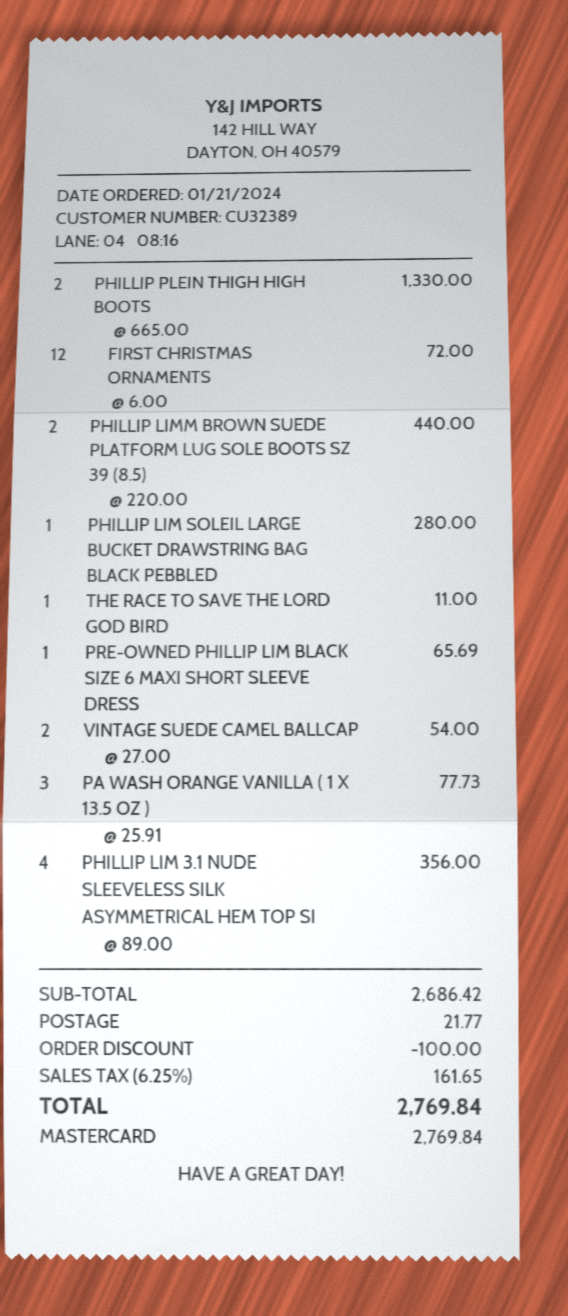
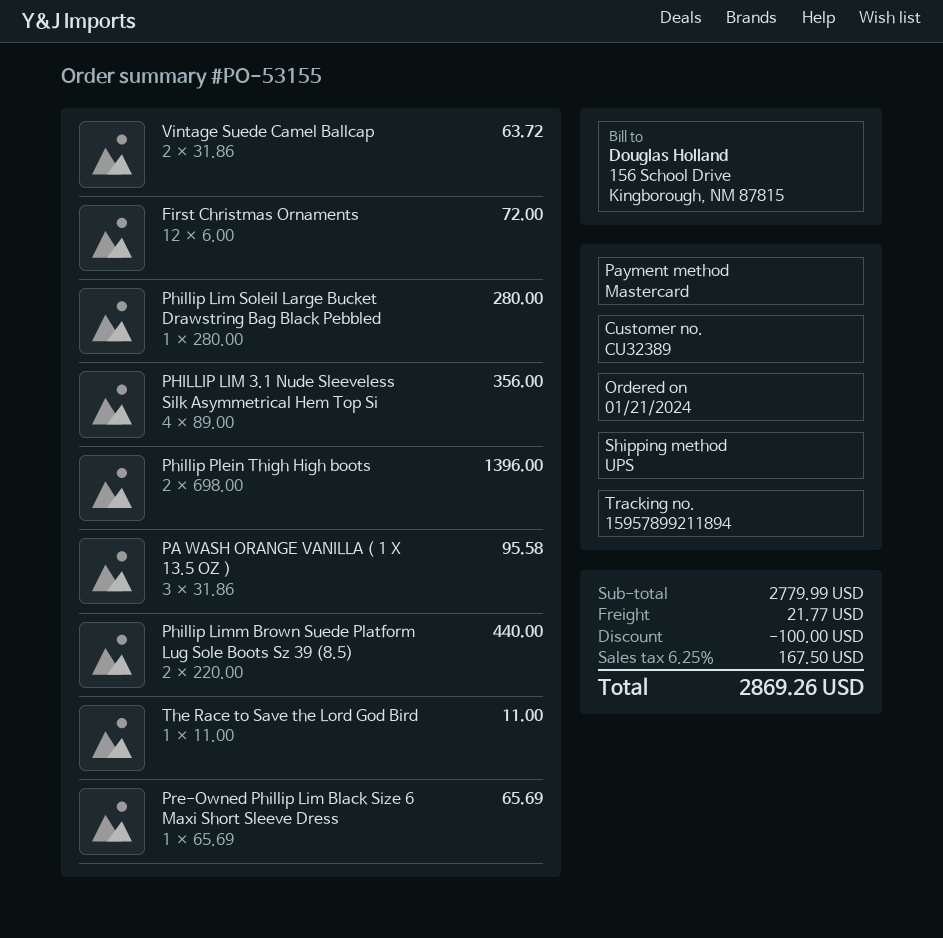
PHILLIP PLEIN THIGH HIGH BOOTS: 2 x 665.00 = 1330.00 -> 2 x 698.00 = 1396.00
VINTAGE SUEDE CAMEL BALLCAP: 2 x 27.00 = 54.00 -> 2 x 31.86 = 63.72
PA WASH ORANGE VANILLA ( 1 X 13.5 OZ ): 3 x 25.91 = 77.73 -> 3 x 31.86 = 95.58
subtotal: 2686.42 -> 2779.99
tax: 6.25% = 161.65 -> 6.25% = 167.50
total: 2769.84 -> 2869.26

